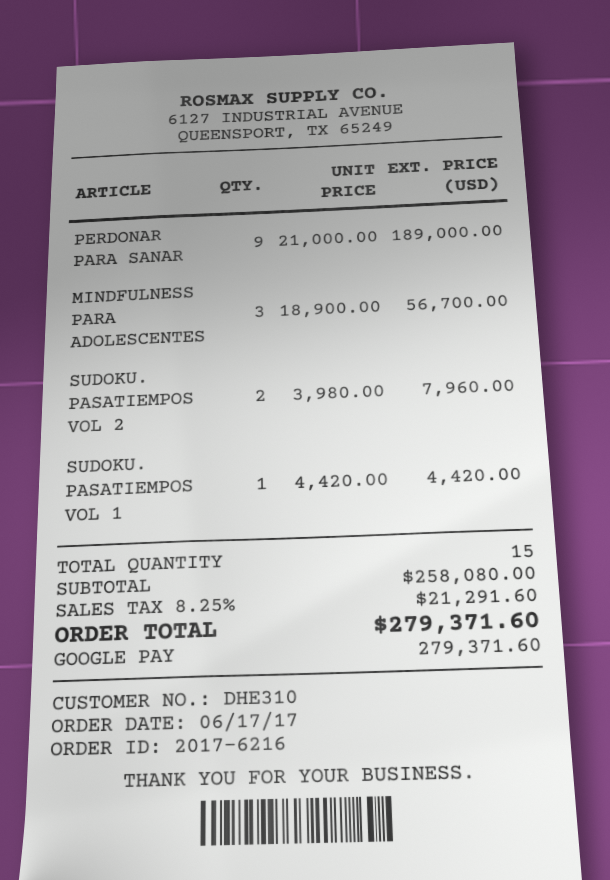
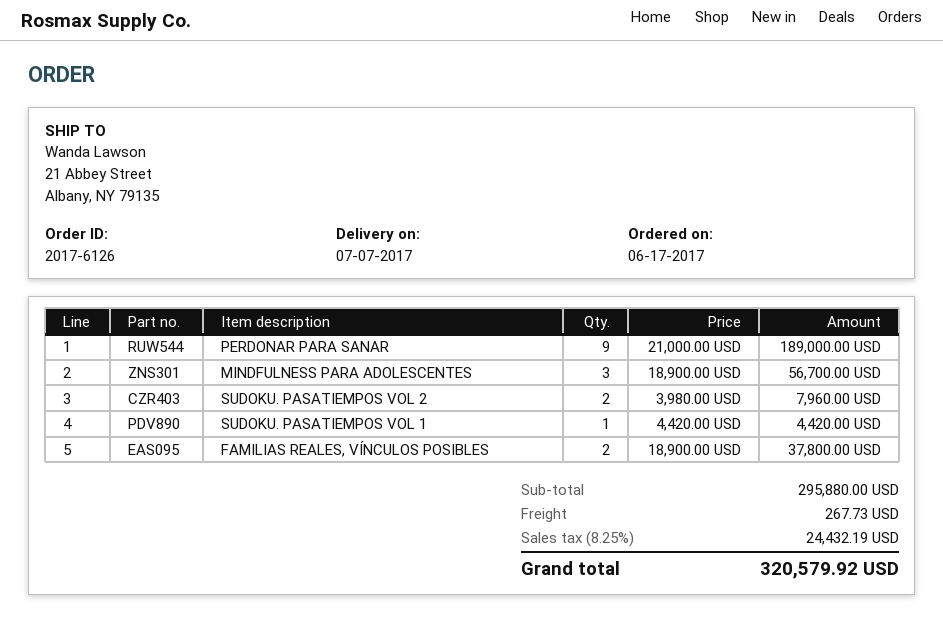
order number: 2017-6216 -> 2017-6126
FAMILIAS REALES, VÍNCULOS POSIBLES: none -> 2 x 18900.00 = 37800.00
subtotal: 258080.00 -> 295880.00
shipping: none -> 267.73
tax: 8.25% = 21291.60 -> 8.25% = 24432.19
total: 279371.60 -> 320579.92

